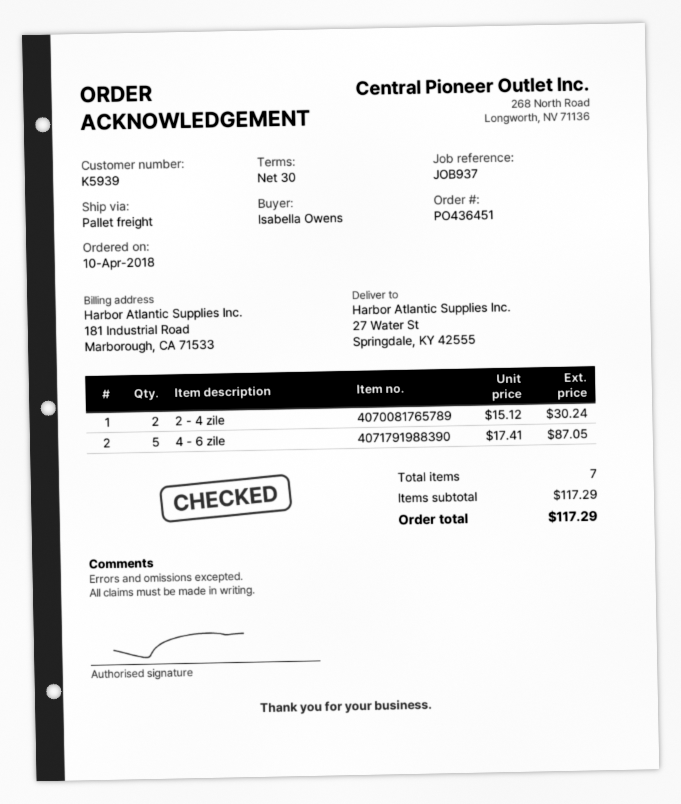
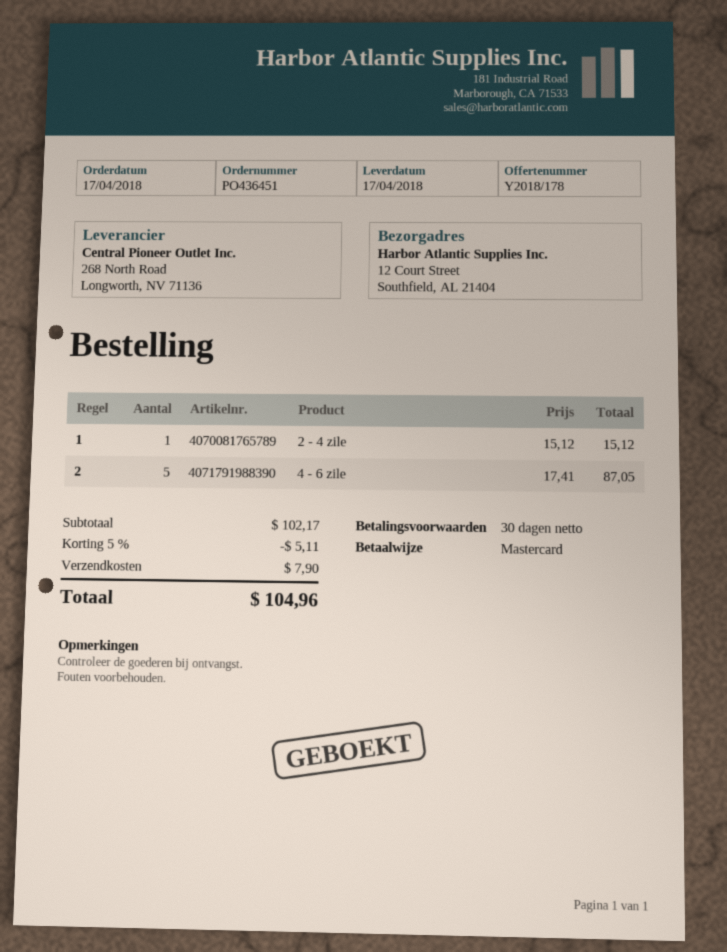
order date: 2018-04-10 -> 2018-04-17
ship to: 27 Water St, Springdale, KY 42555 -> 12 Court Street, Southfield, AL 21404
2 - 4 zile: 2 x 15.12 = 30.24 -> 1 x 15.12 = 15.12
subtotal: 117.29 -> 102.17
discount: none -> 5% = 5.11
shipping: none -> 7.90
total: 117.29 -> 104.96

